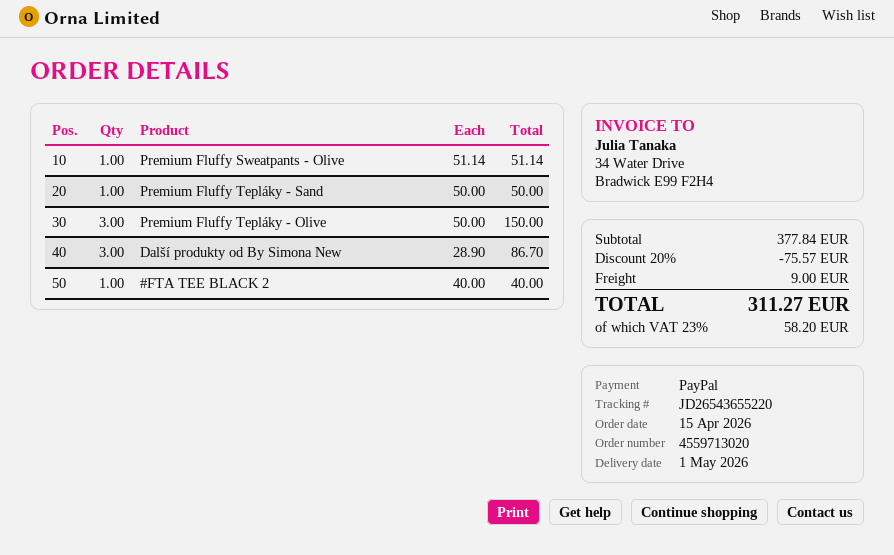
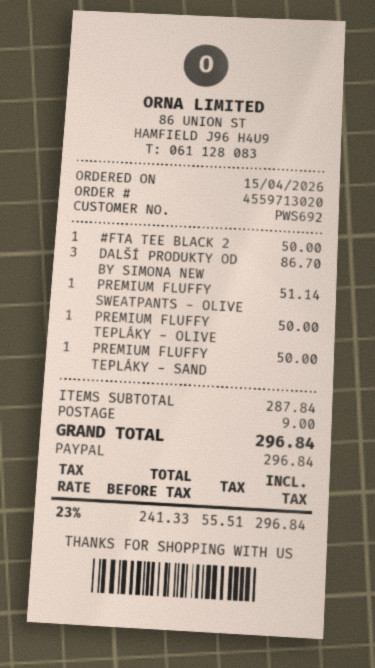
Premium Fluffy Tepláky - Olive: 3 for 150.00 -> 1 for 50.00
#FTA TEE BLACK 2: 1 for 40.00 -> 1 for 50.00
subtotal: 377.84 -> 287.84
discount: 20% = 75.57 -> none
tax: 23% = 58.20 -> 23% = 55.51
total: 311.27 -> 296.84

